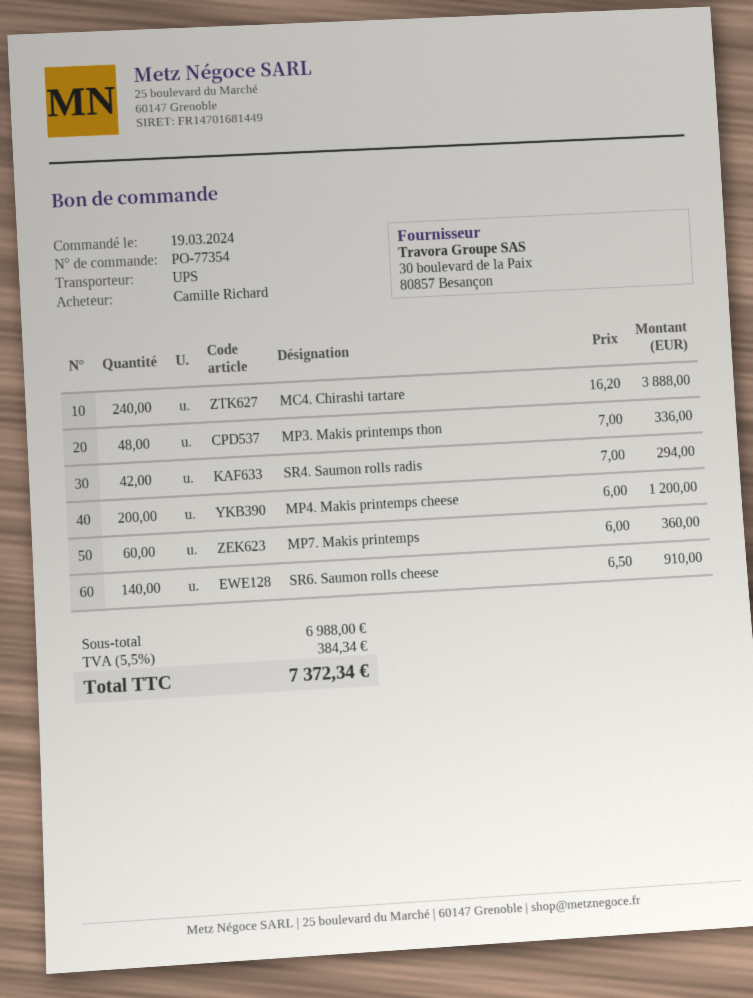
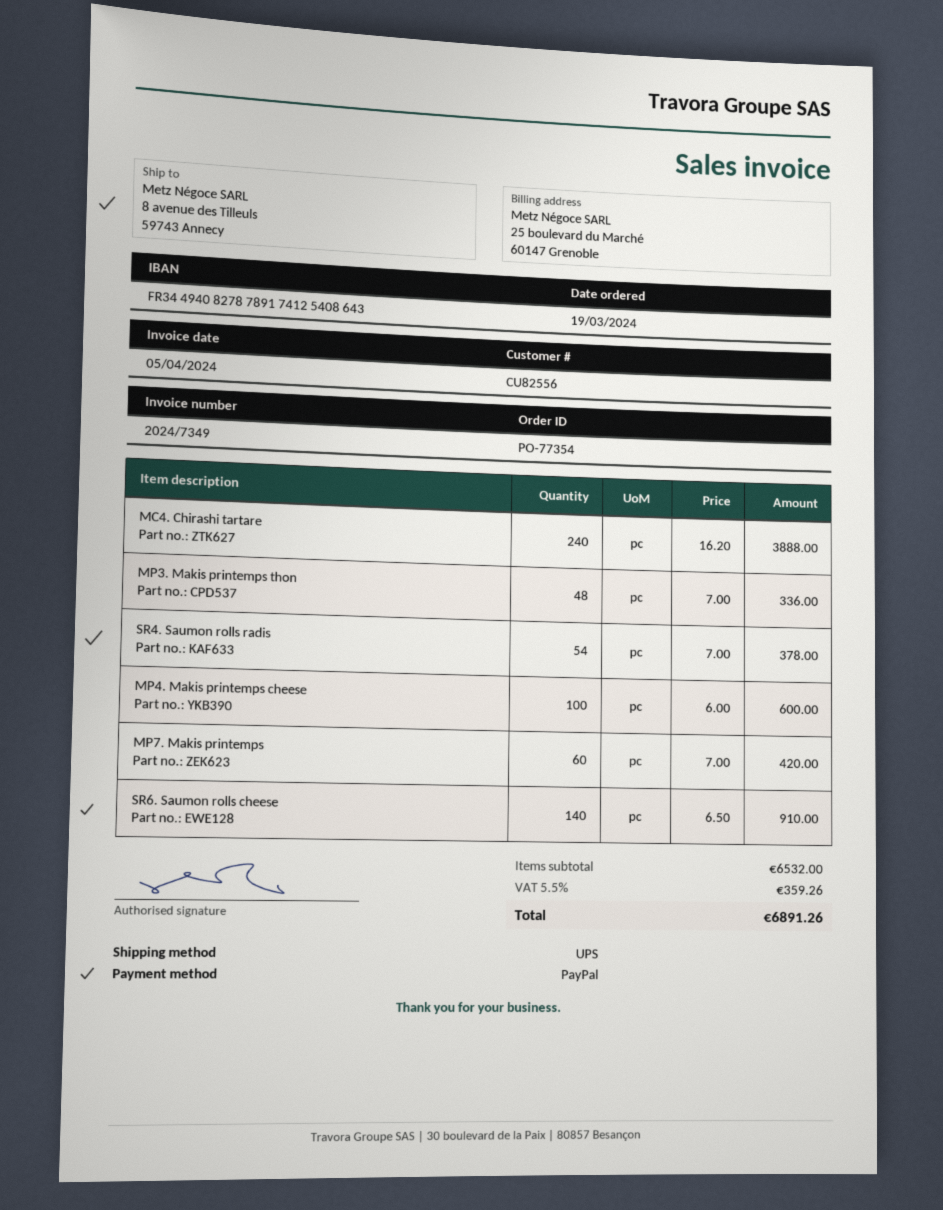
SR4. Saumon rolls radis: 42 x 7.00 = 294.00 -> 54 x 7.00 = 378.00
MP4. Makis printemps cheese: 200 x 6.00 = 1200.00 -> 100 x 6.00 = 600.00
MP7. Makis printemps: 60 x 6.00 = 360.00 -> 60 x 7.00 = 420.00
subtotal: 6988.00 -> 6532.00
tax: 5.5% = 384.34 -> 5.5% = 359.26
total: 7372.34 -> 6891.26

